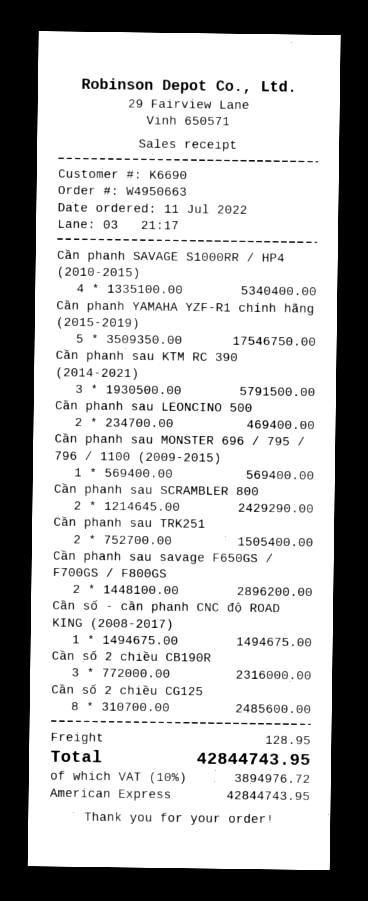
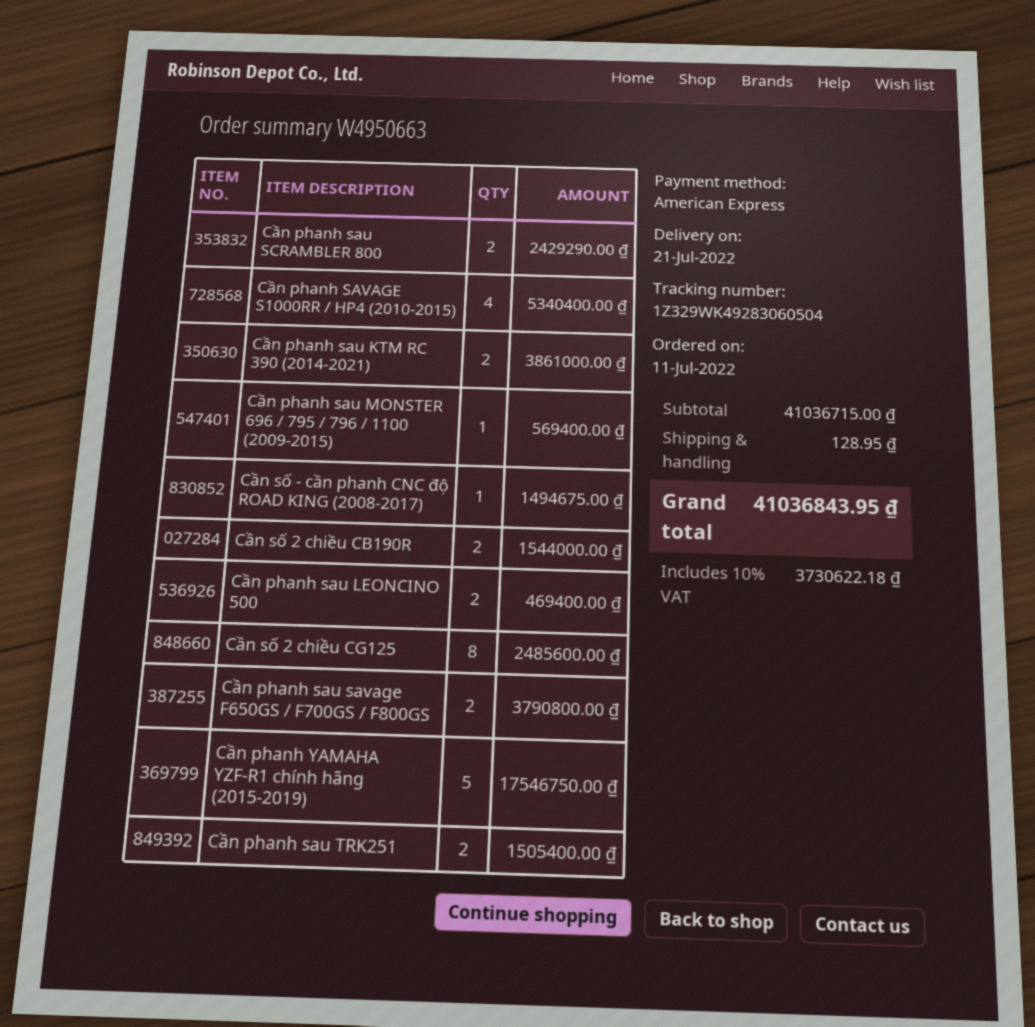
Cần phanh sau KTM RC 390 (2014-2021): 3 for 5791500.00 -> 2 for 3861000.00
Cần phanh sau savage F650GS / F700GS / F800GS: 2 for 2896200.00 -> 2 for 3790800.00
Cần số 2 chiều CB190R: 3 for 2316000.00 -> 2 for 1544000.00
tax: 10% = 3894976.72 -> 10% = 3730622.18
total: 42844743.95 -> 41036843.95

